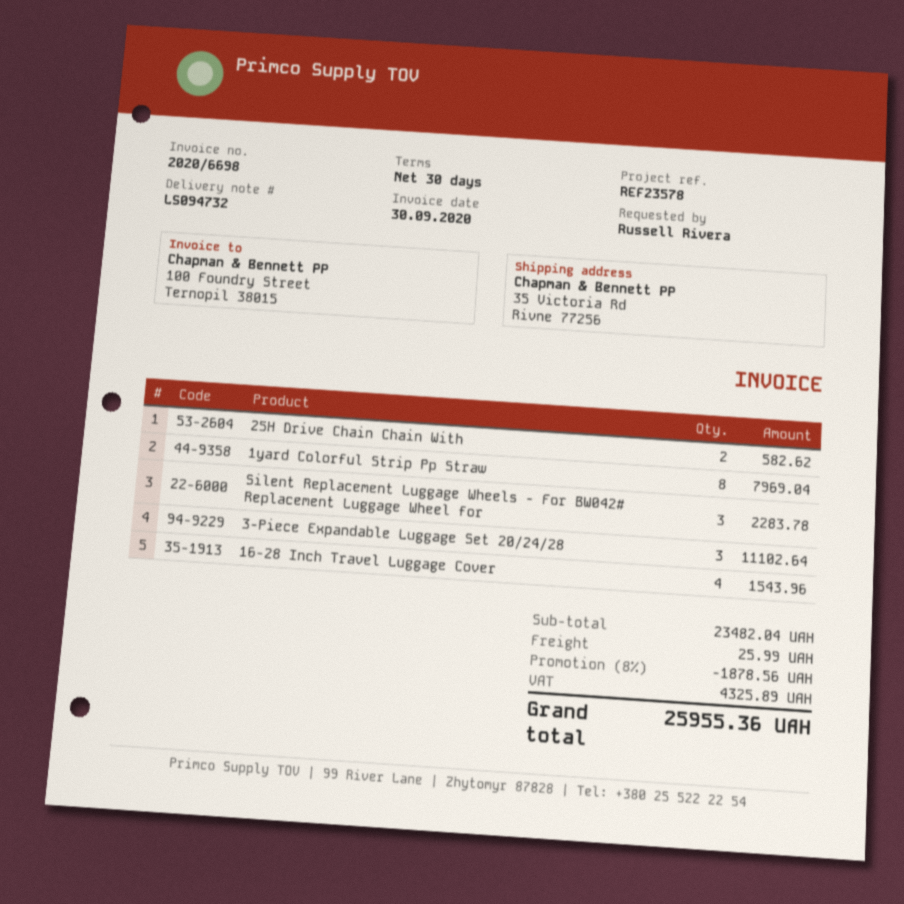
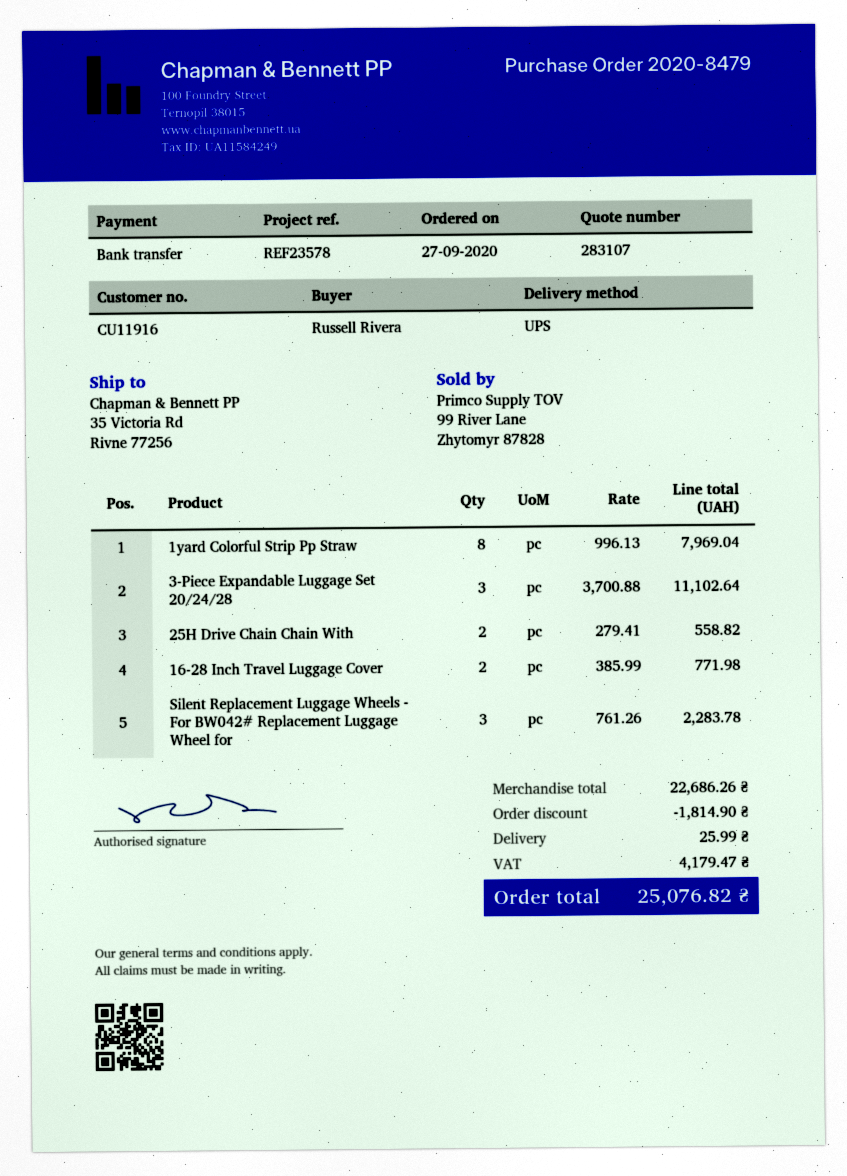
25H Drive Chain Chain With: 2 for 582.62 -> 2 for 558.82
16-28 Inch Travel Luggage Cover: 4 for 1543.96 -> 2 for 771.98
subtotal: 23482.04 -> 22686.26
discount: 1878.56 -> 1814.90
tax: 4325.89 -> 4179.47
total: 25955.36 -> 25076.82

